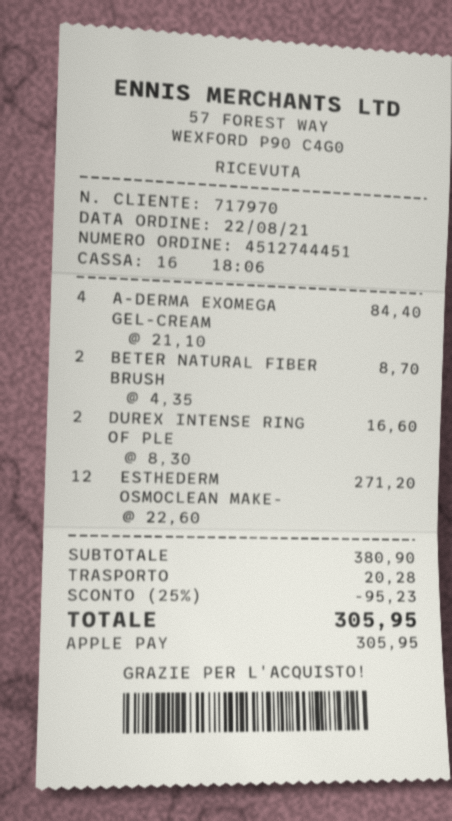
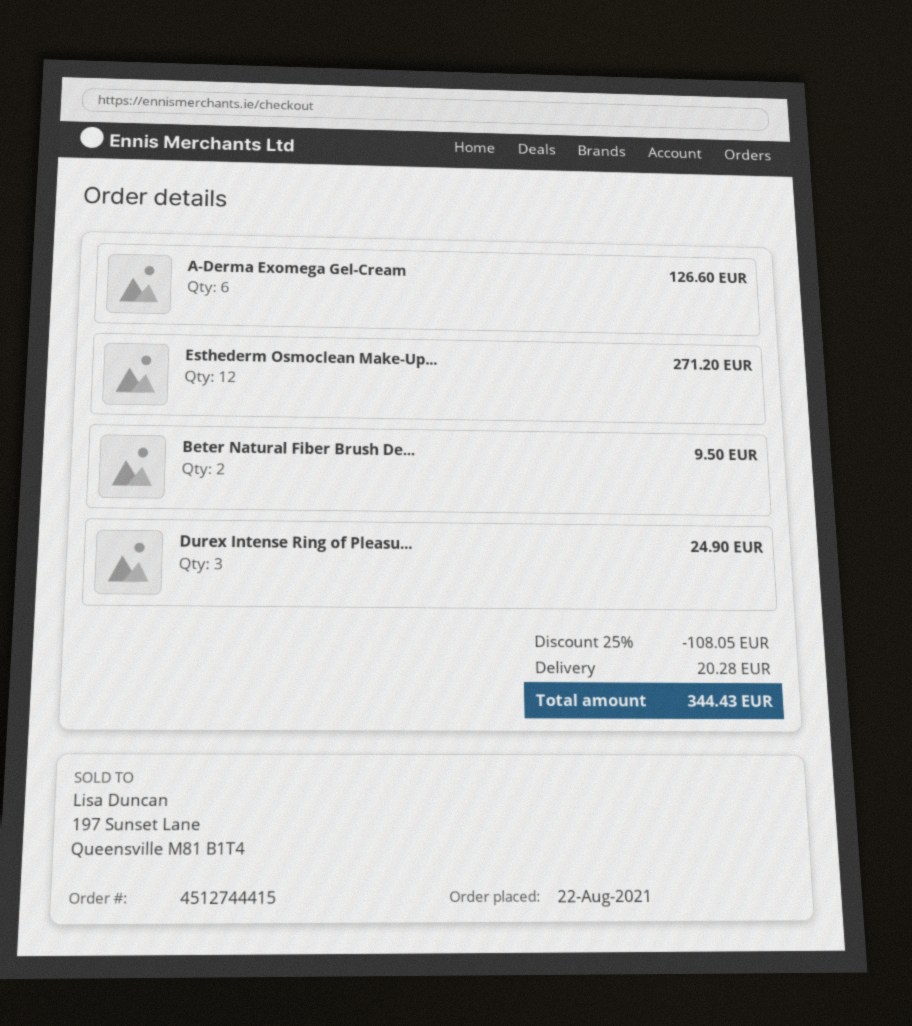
order number: 4512744451 -> 4512744415
A-DERMA EXOMEGA GEL-CREAM: 4 for 84.40 -> 6 for 126.60
BETER NATURAL FIBER BRUSH: 2 for 8.70 -> 2 for 9.50
DUREX INTENSE RING OF PLE: 2 for 16.60 -> 3 for 24.90
discount: 25% = 95.23 -> 25% = 108.05
total: 305.95 -> 344.43

